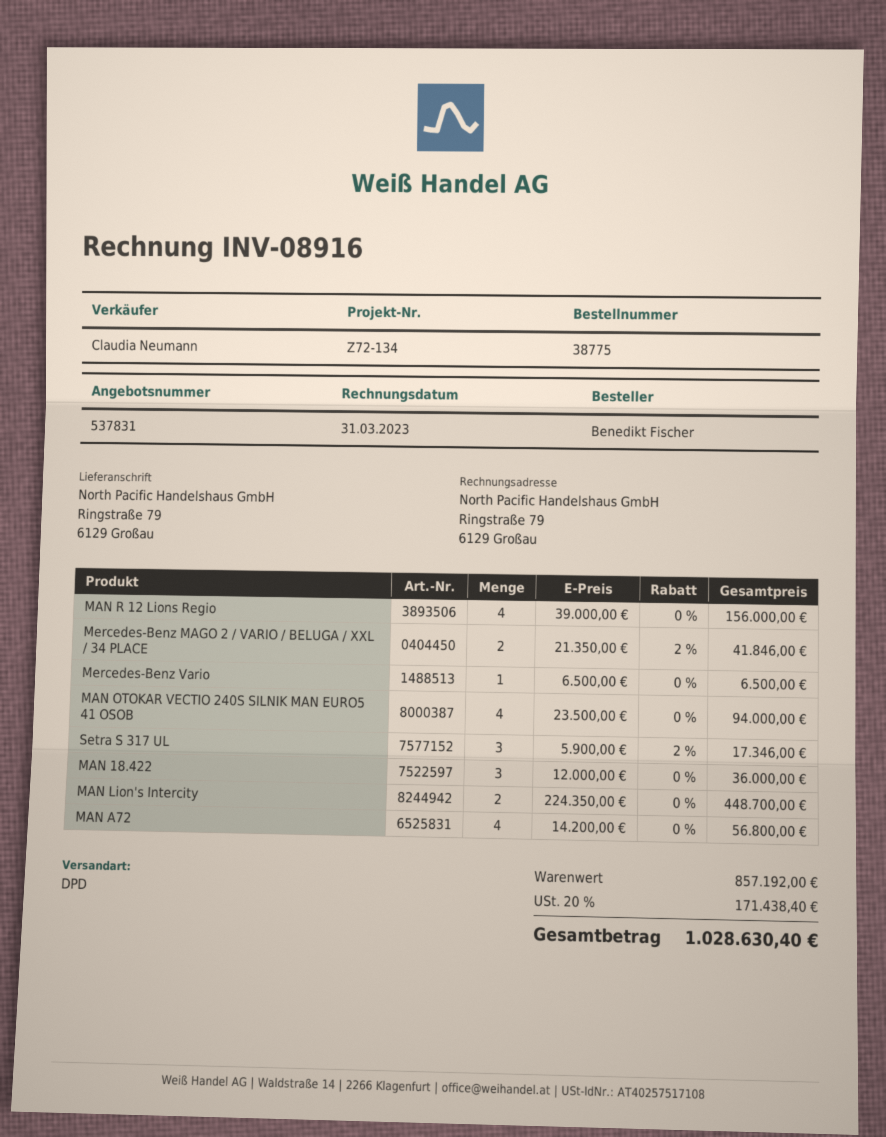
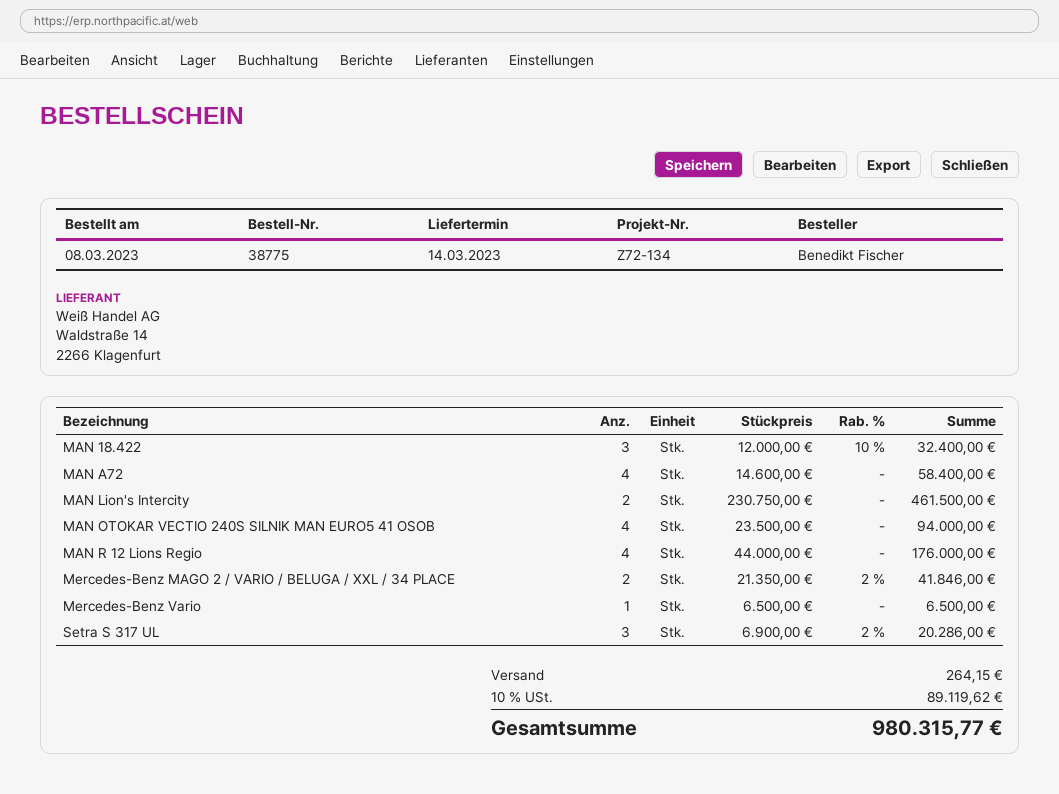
MAN R 12 Lions Regio: 4 x 39000.00 = 156000.00 -> 4 x 44000.00 = 176000.00
Setra S 317 UL: 3 x 5900.00 - 2% = 17346.00 -> 3 x 6900.00 - 2% = 20286.00
MAN 18.422: 3 x 12000.00 = 36000.00 -> 3 x 12000.00 - 10% = 32400.00
MAN Lion's Intercity: 2 x 224350.00 = 448700.00 -> 2 x 230750.00 = 461500.00
MAN A72: 4 x 14200.00 = 56800.00 -> 4 x 14600.00 = 58400.00
shipping: none -> 264.15
tax: 20% = 171438.40 -> 10% = 89119.62
total: 1028630.40 -> 980315.77

